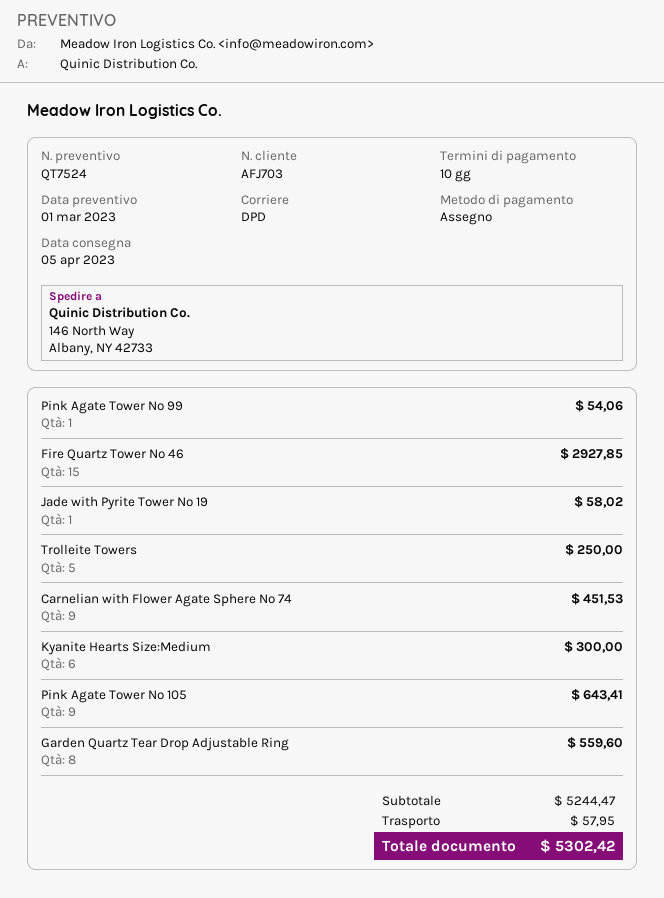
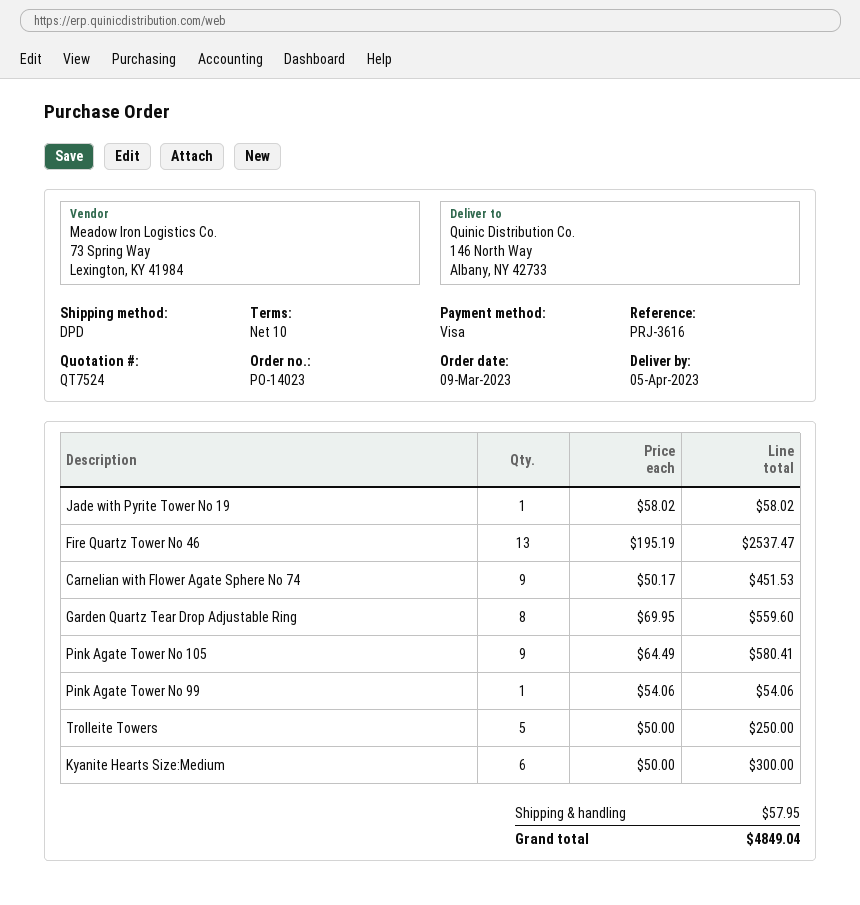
payment method: cheque -> Visa
Fire Quartz Tower No 46: 15 for 2927.85 -> 13 for 2537.47
Pink Agate Tower No 105: 9 for 643.41 -> 9 for 580.41
total: 5302.42 -> 4849.04

